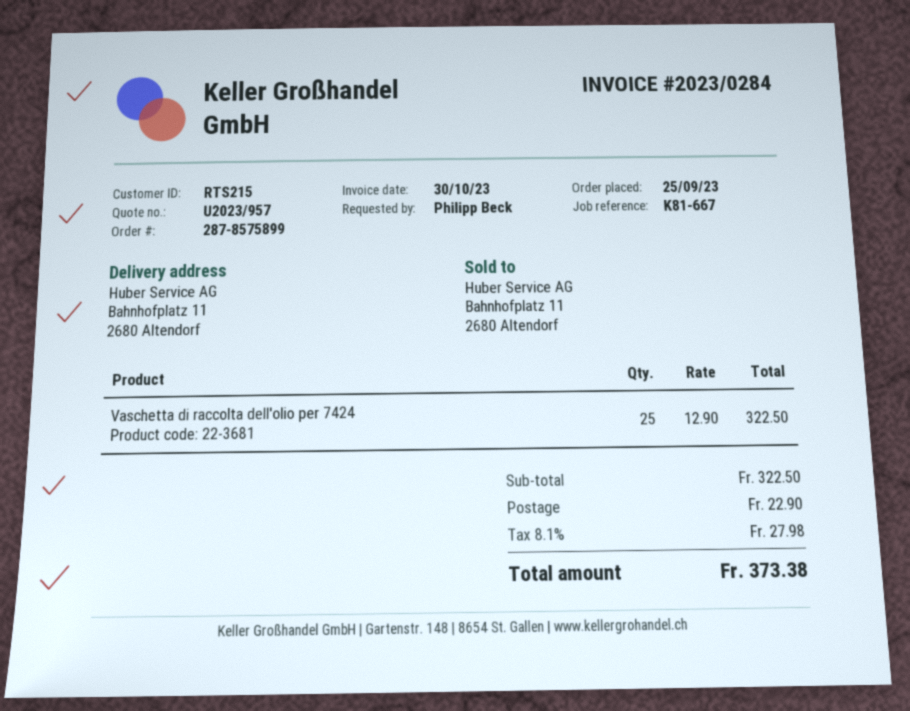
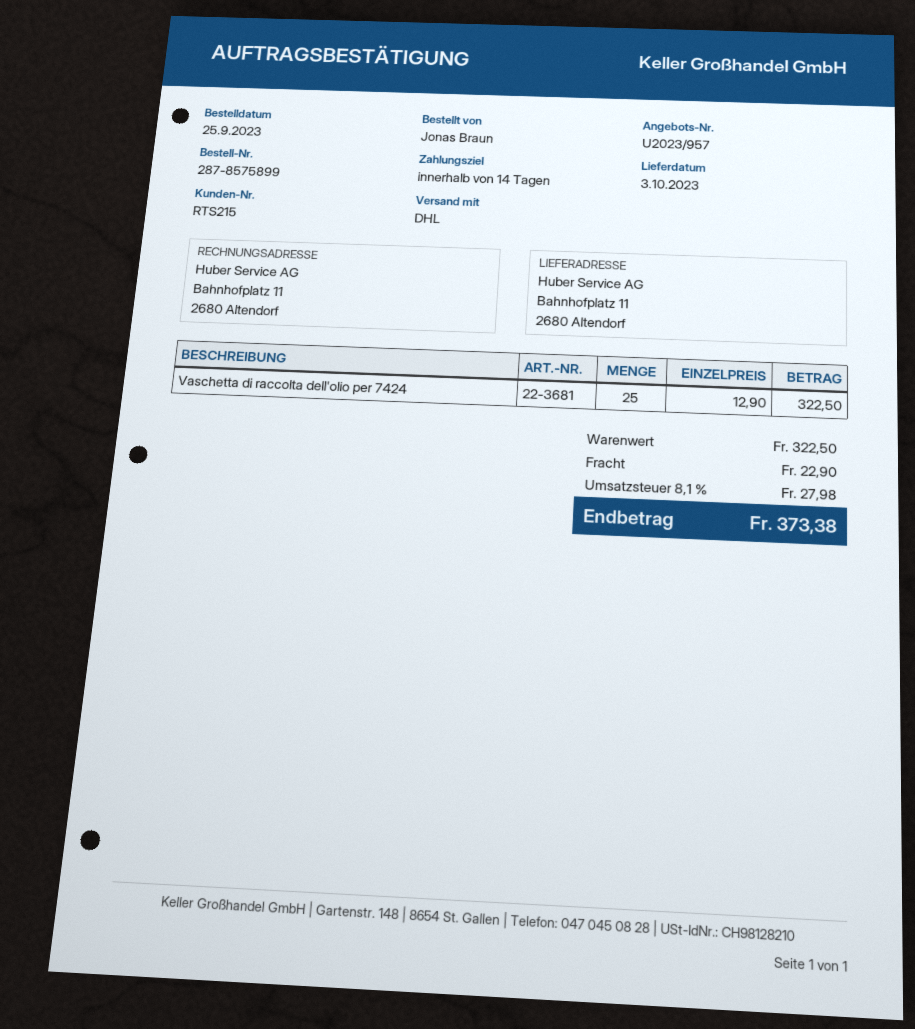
ordered by: Philipp Beck -> Jonas Braun

